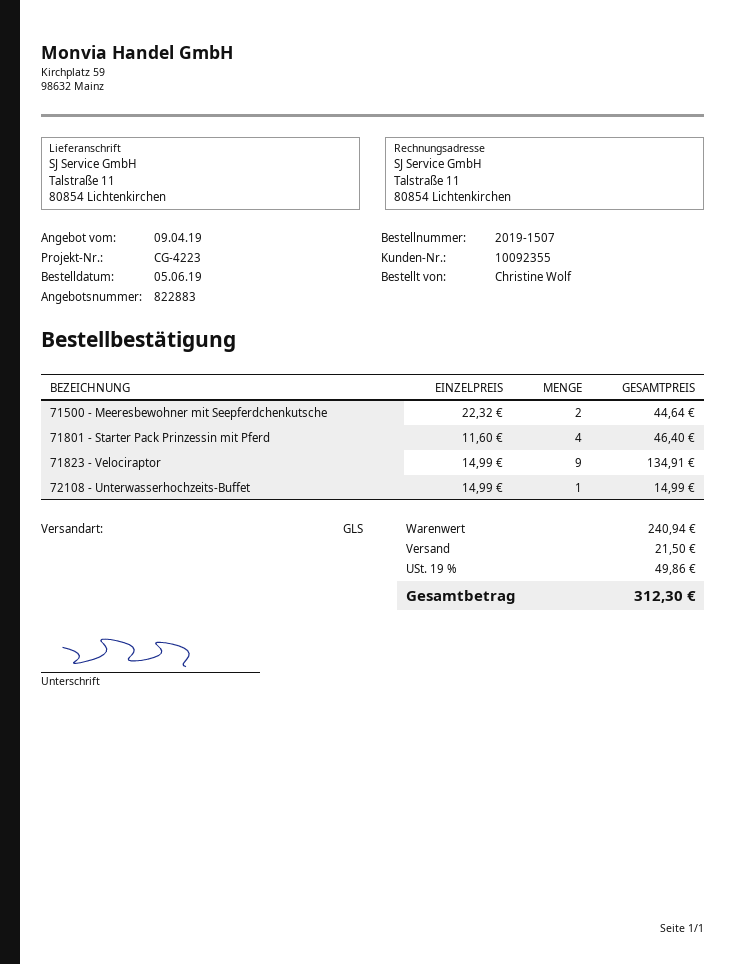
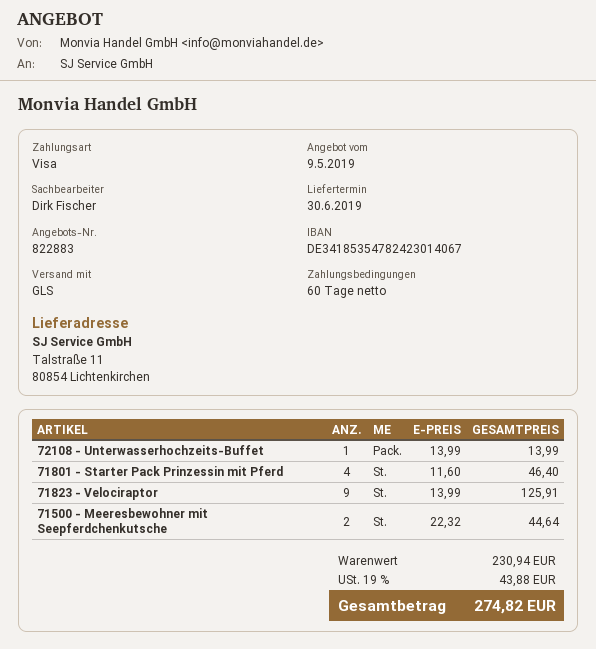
quote date: 2019-04-09 -> 2019-05-09
71823 - Velociraptor: 9 x 14.99 = 134.91 -> 9 x 13.99 = 125.91
72108 - Unterwasserhochzeits-Buffet: 1 x 14.99 = 14.99 -> 1 x 13.99 = 13.99
subtotal: 240.94 -> 230.94
shipping: 21.50 -> none
tax: 19% = 49.86 -> 19% = 43.88
total: 312.30 -> 274.82

